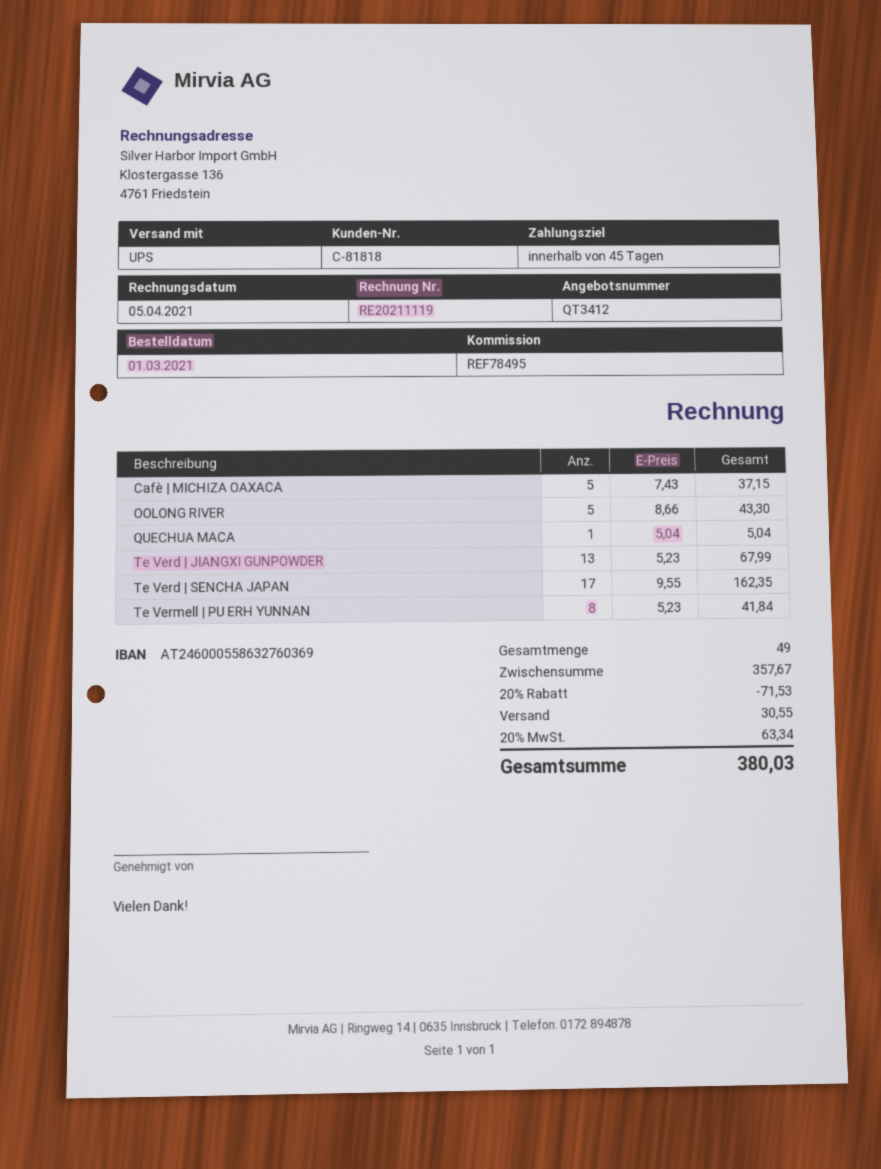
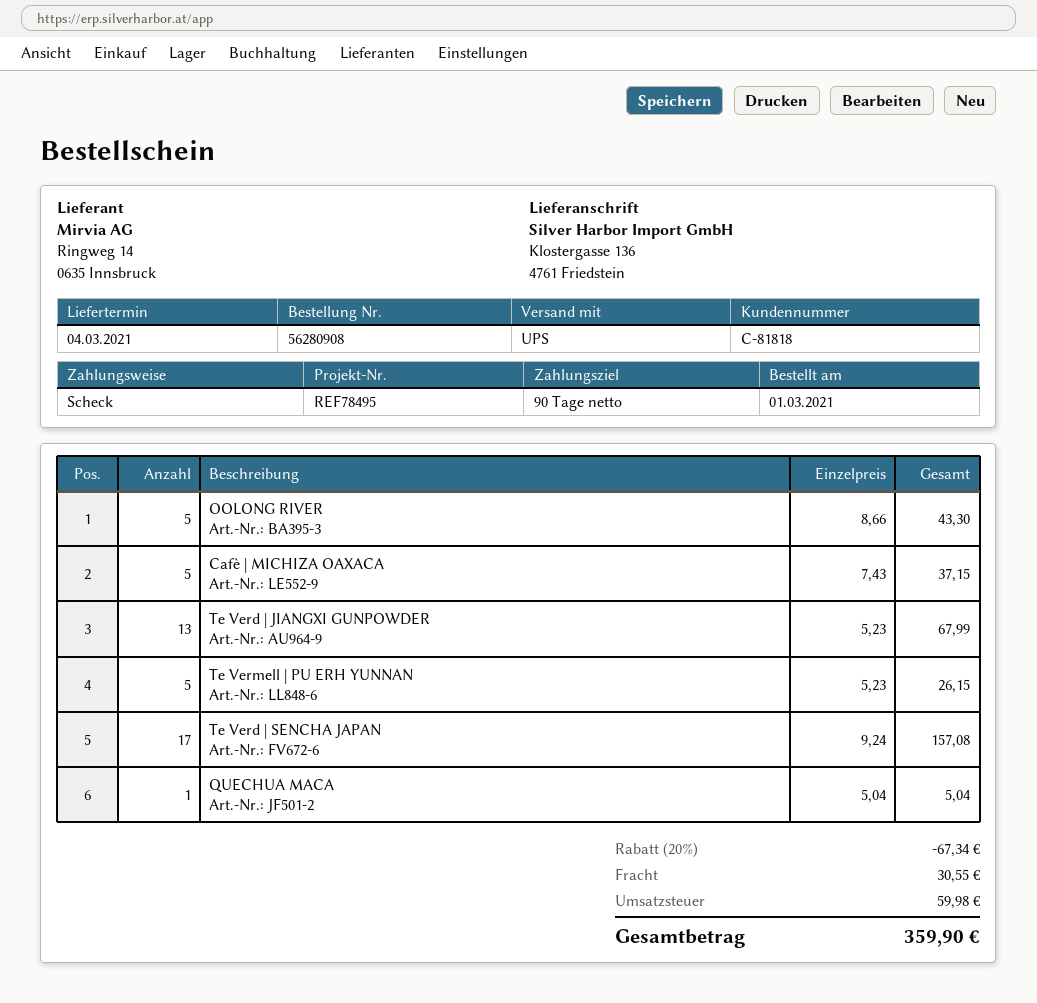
payment terms: 45 days -> 90 days
Te Verd | SENCHA JAPAN: 17 x 9.55 = 162.35 -> 17 x 9.24 = 157.08
Te Vermell | PU ERH YUNNAN: 8 x 5.23 = 41.84 -> 5 x 5.23 = 26.15
discount: 20% = 71.53 -> 20% = 67.34
tax: 63.34 -> 59.98
total: 380.03 -> 359.90

